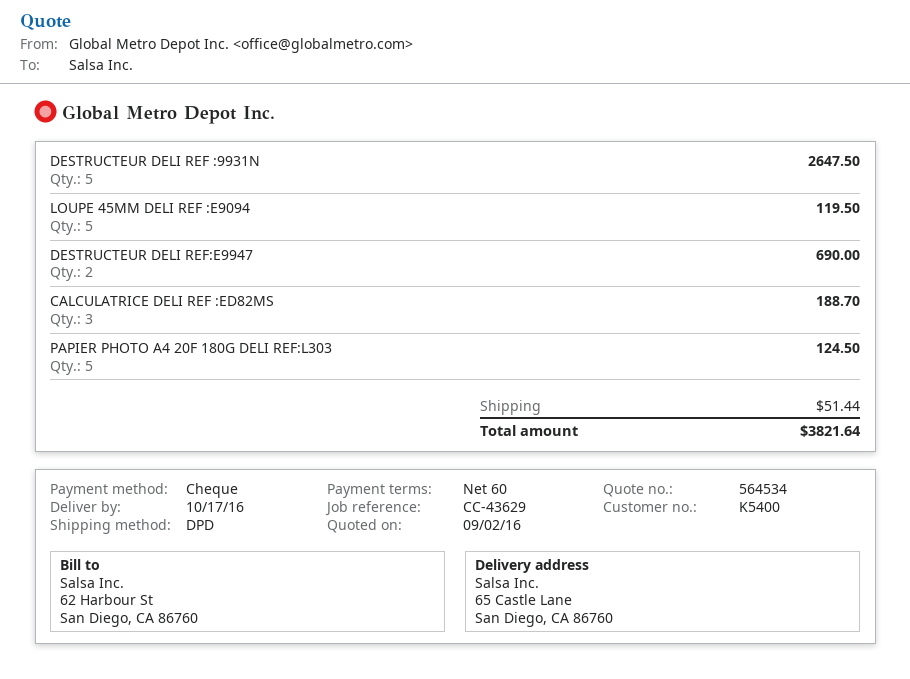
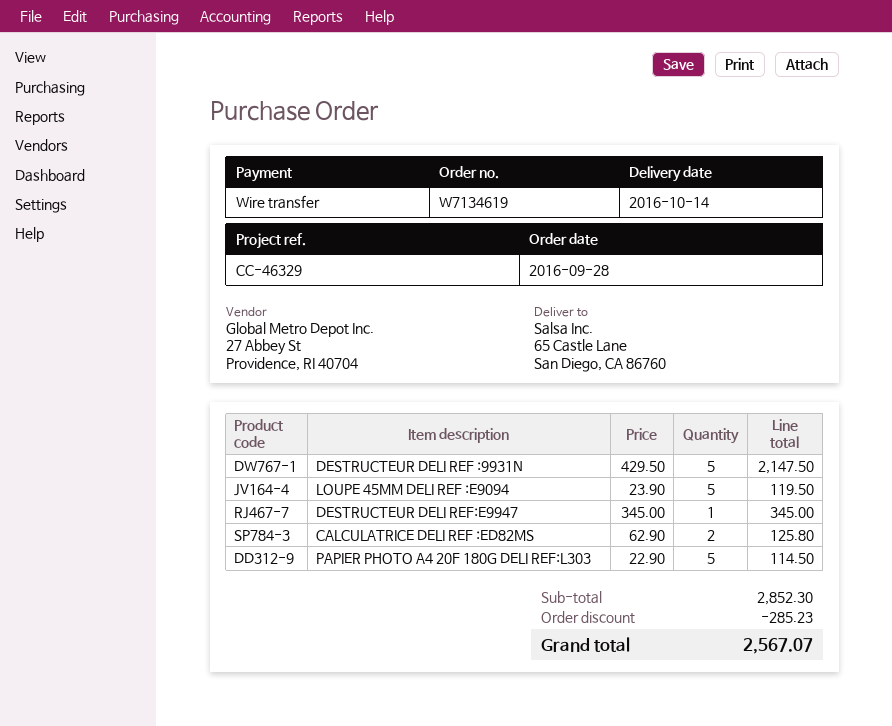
delivery date: 2016-10-17 -> 2016-10-14
reference: CC-43629 -> CC-46329
payment method: cheque -> bank transfer
DESTRUCTEUR DELI REF :9931N: 5 for 2647.50 -> 5 for 2147.50
DESTRUCTEUR DELI REF:E9947: 2 for 690.00 -> 1 for 345.00
CALCULATRICE DELI REF :ED82MS: 3 for 188.70 -> 2 for 125.80
PAPIER PHOTO A4 20F 180G DELI REF:L303: 5 for 124.50 -> 5 for 114.50
discount: none -> 285.23
shipping: 51.44 -> none
total: 3821.64 -> 2567.07

